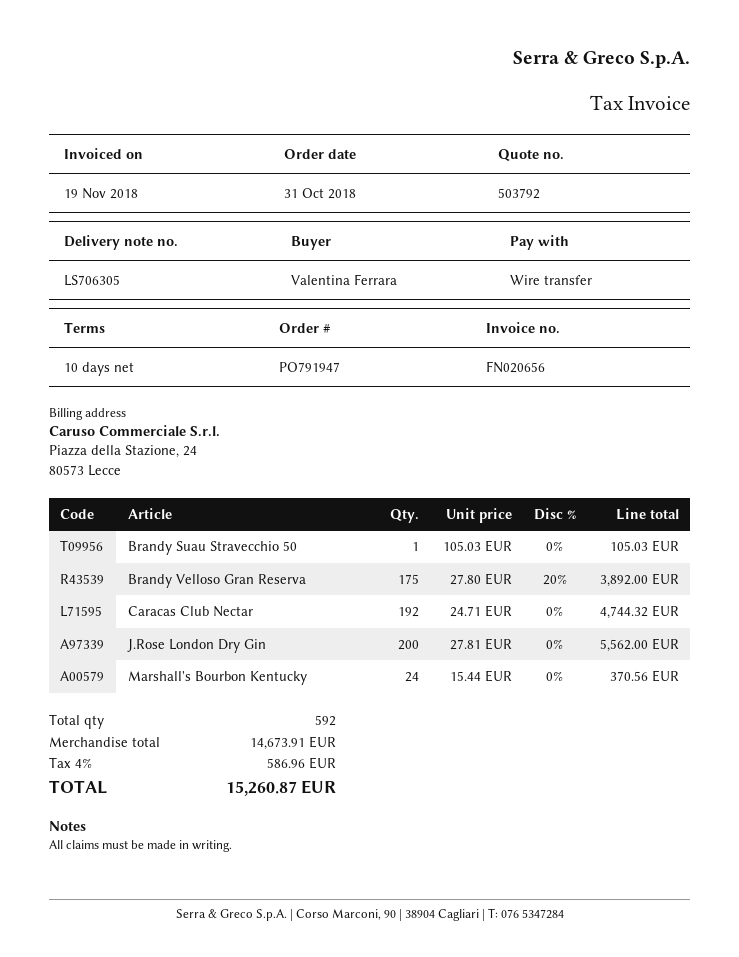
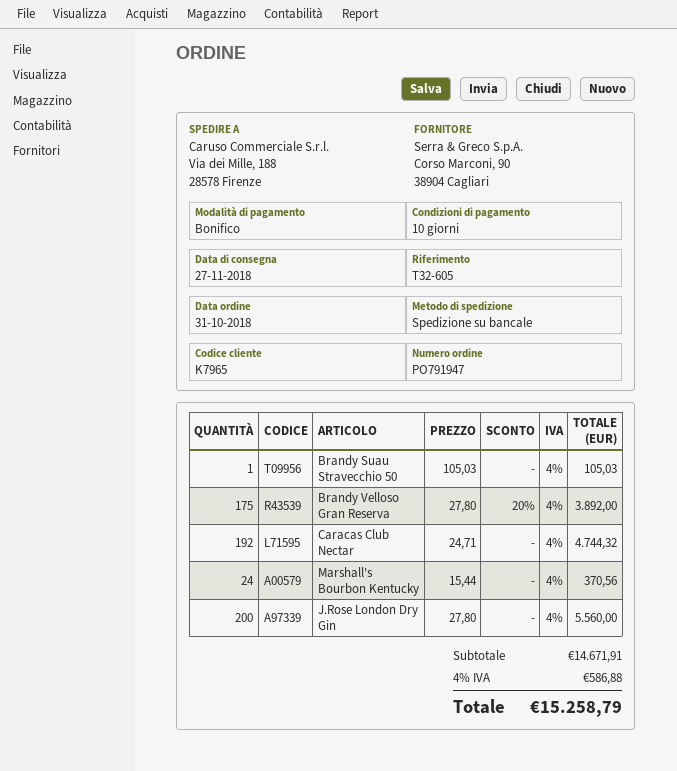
J.Rose London Dry Gin: 200 x 27.81 = 5562.00 -> 200 x 27.80 = 5560.00
subtotal: 14673.91 -> 14671.91
tax: 4% = 586.96 -> 4% = 586.88
total: 15260.87 -> 15258.79

